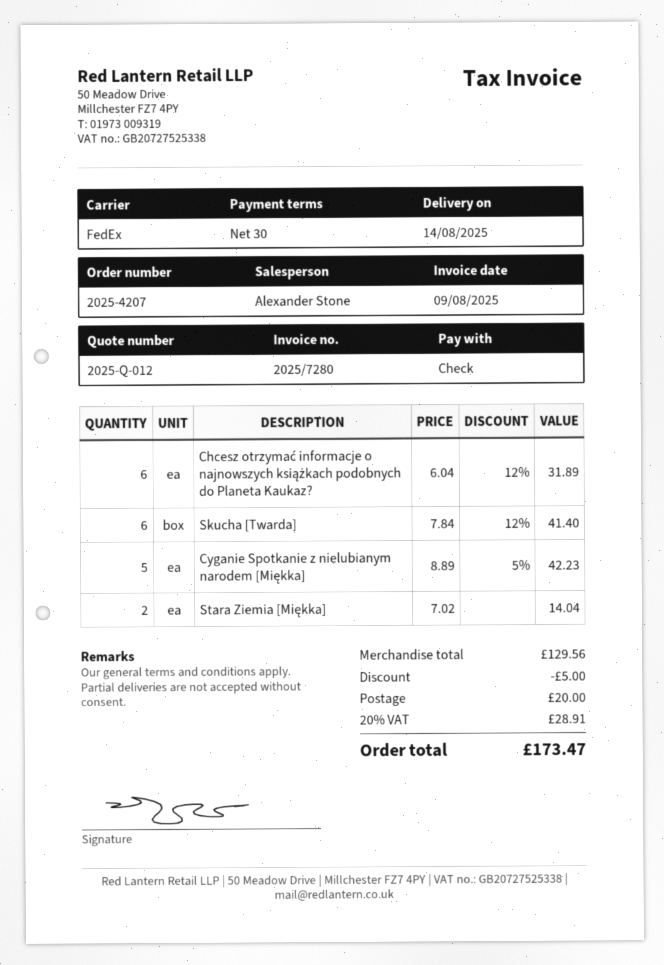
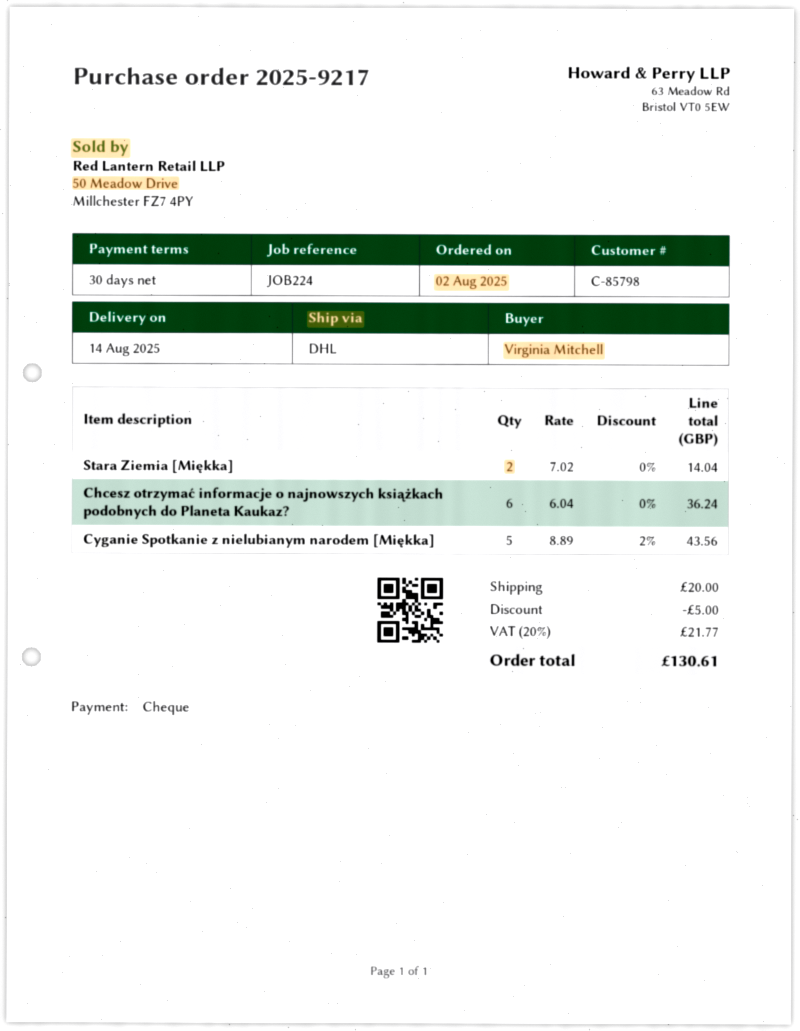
order number: 2025-4207 -> 2025-9217
shipping method: FedEx -> DHL
Chcesz otrzymać informacje o najnowszych książkach podobnych do Planeta Kaukaz?: 6 x 6.04 - 12% = 31.89 -> 6 x 6.04 = 36.24
Skucha [Twarda]: 6 x 7.84 - 12% = 41.40 -> none
Cyganie Spotkanie z nielubianym narodem [Miękka]: 5 x 8.89 - 5% = 42.23 -> 5 x 8.89 - 2% = 43.56
tax: 20% = 28.91 -> 20% = 21.77
total: 173.47 -> 130.61

